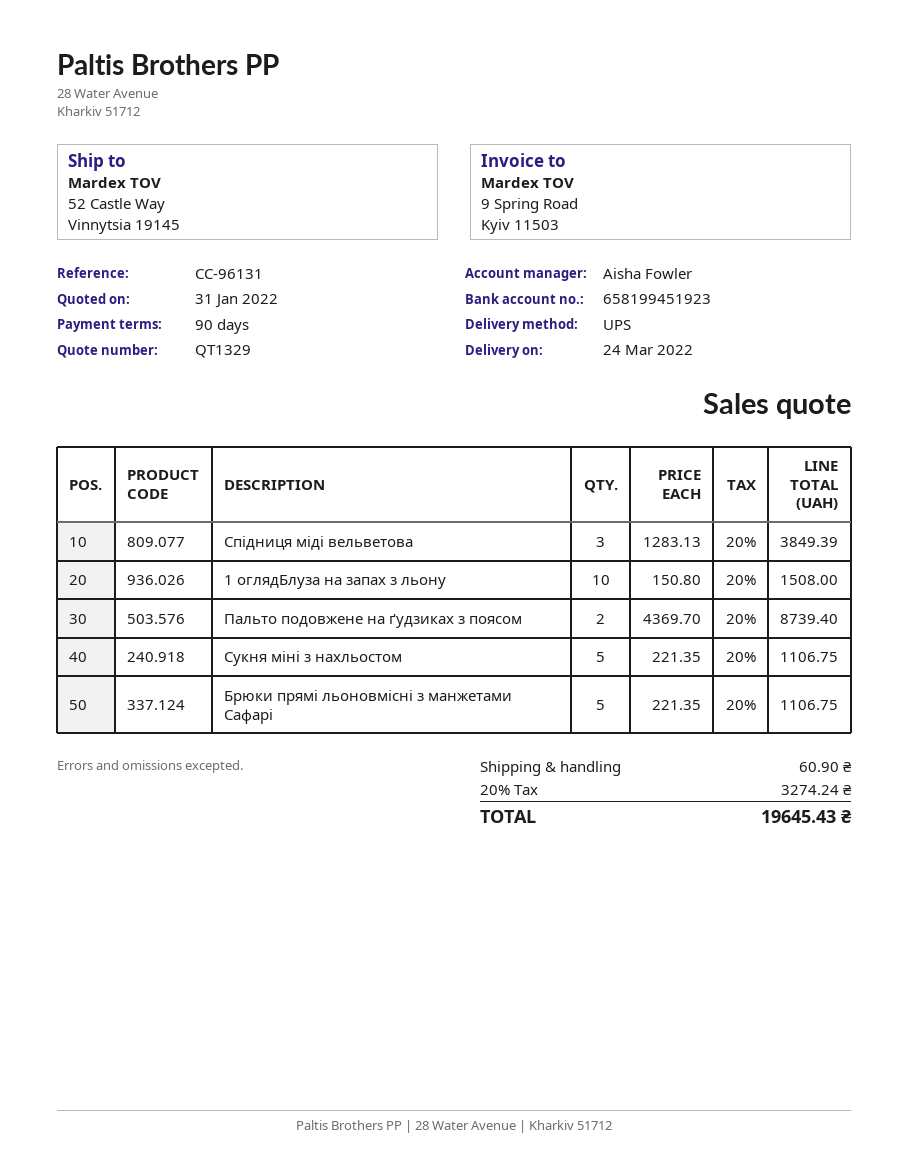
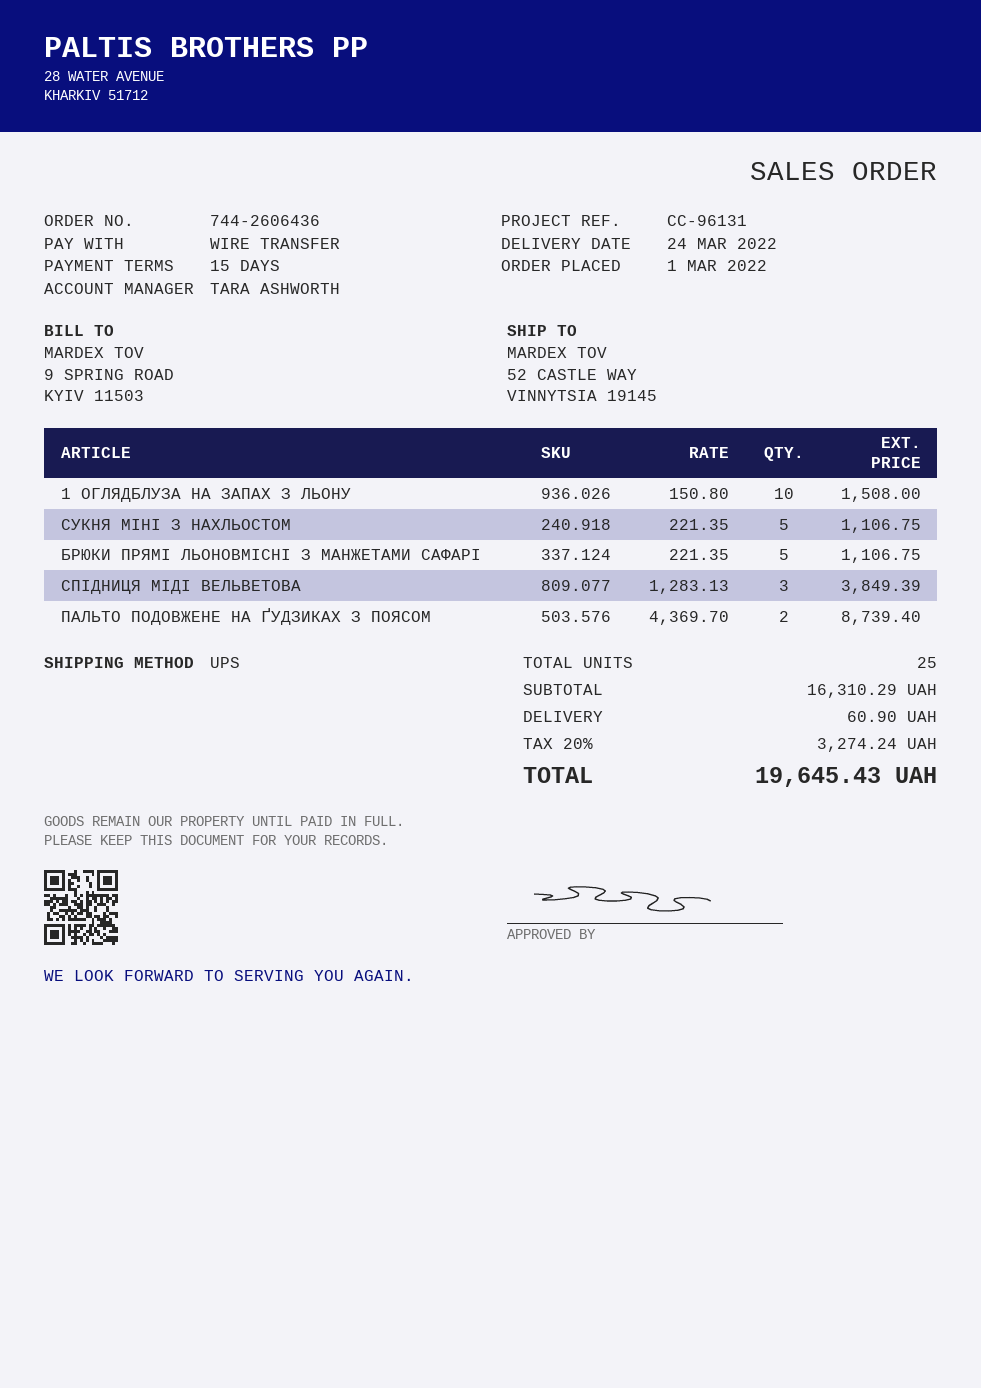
payment terms: 90 days -> 15 days
sales rep: Aisha Fowler -> TARA ASHWORTH

